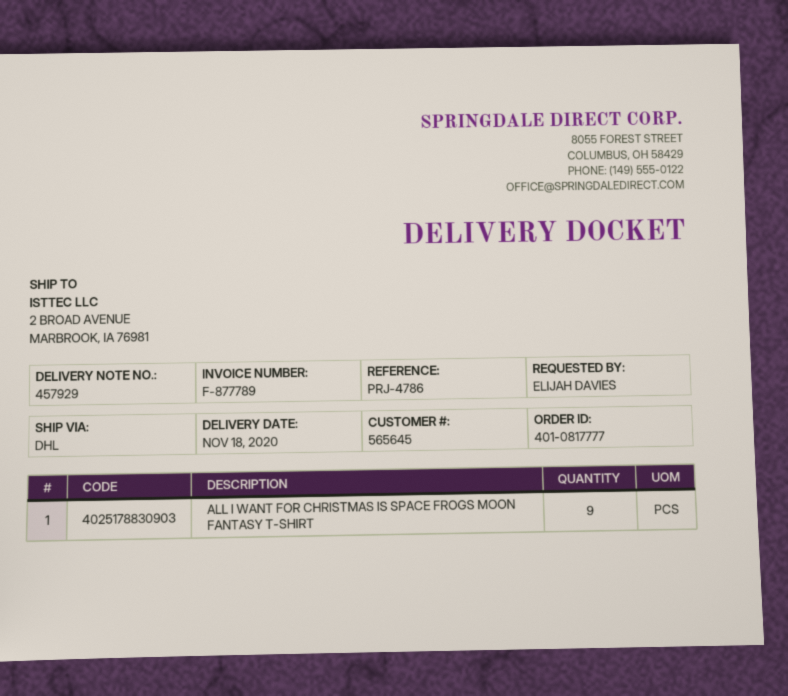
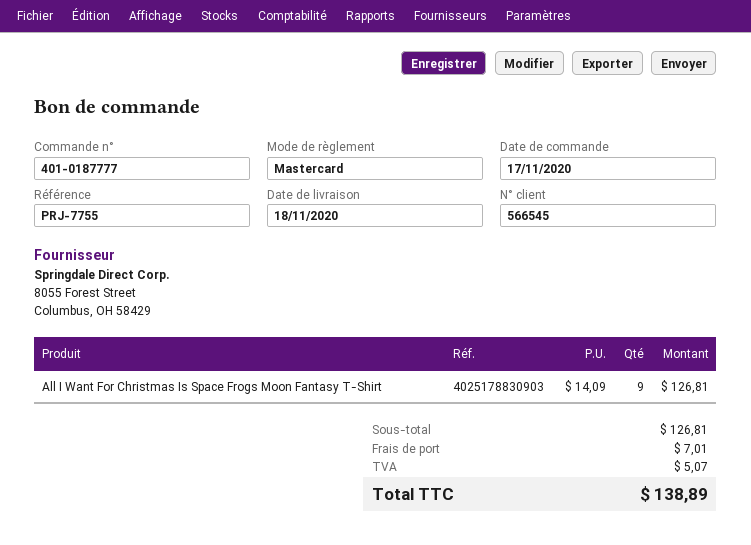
order number: 401-0817777 -> 401-0187777
customer number: 565645 -> 566545
reference: PRJ-4786 -> PRJ-7755

